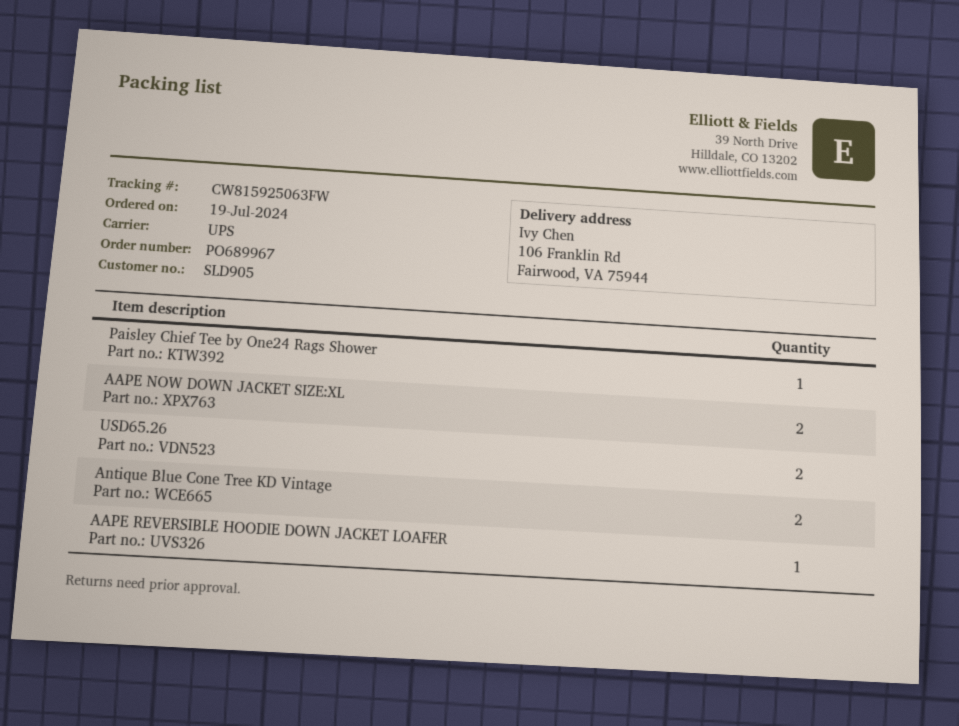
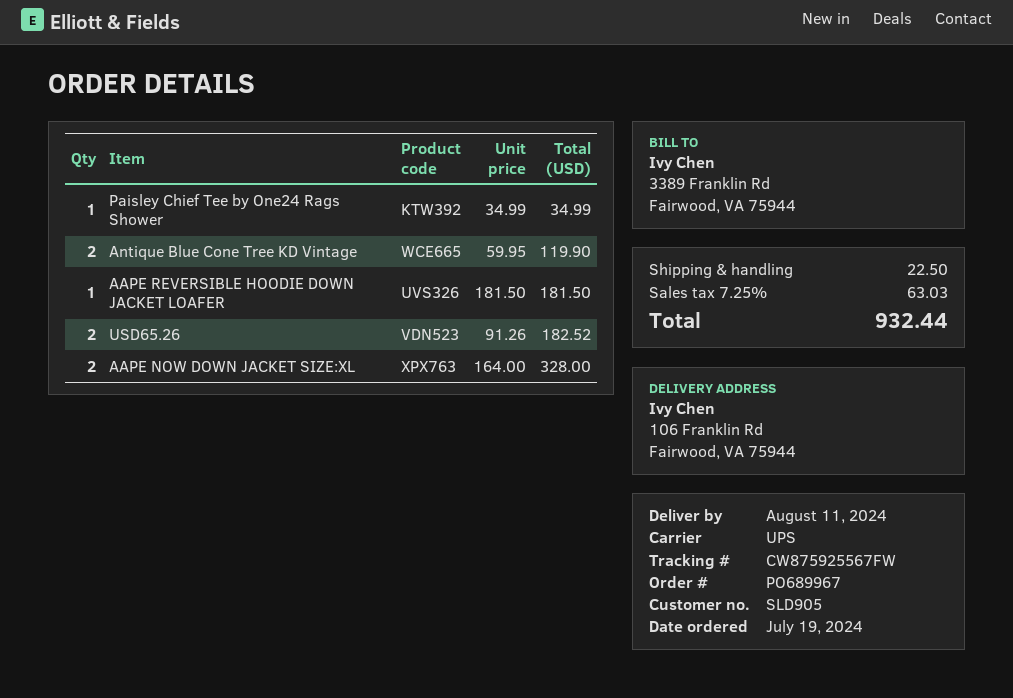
tracking number: CW815925063FW -> CW875925567FW

